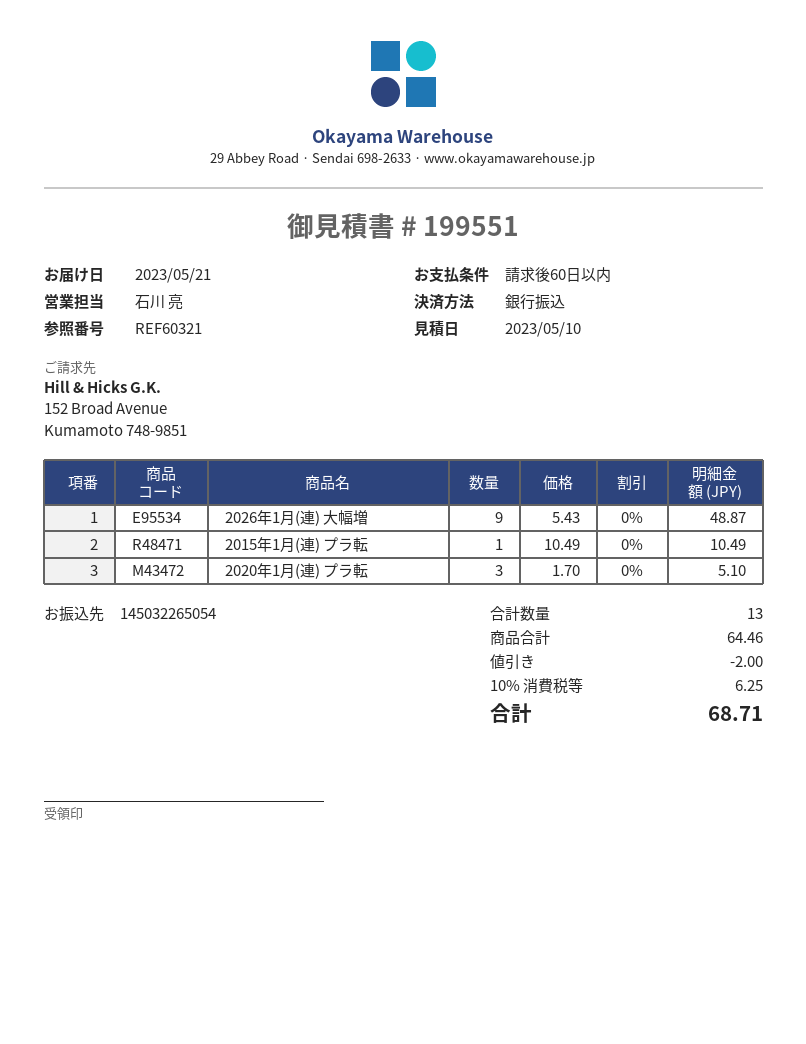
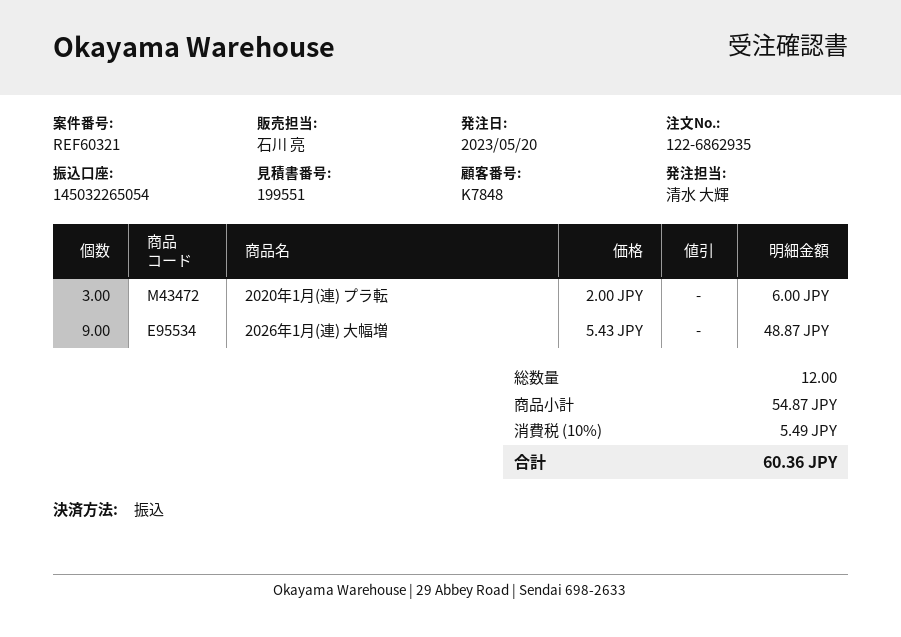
2015年1月(連) プラ転: 1 x 10.49 = 10.49 -> none
2020年1月(連) プラ転: 3 x 1.70 = 5.10 -> 3 x 2.00 = 6.00
total quantity: 13 -> 12
subtotal: 64.46 -> 54.87
discount: 2.00 -> none
tax: 10% = 6.25 -> 10% = 5.49
total: 68.71 -> 60.36

